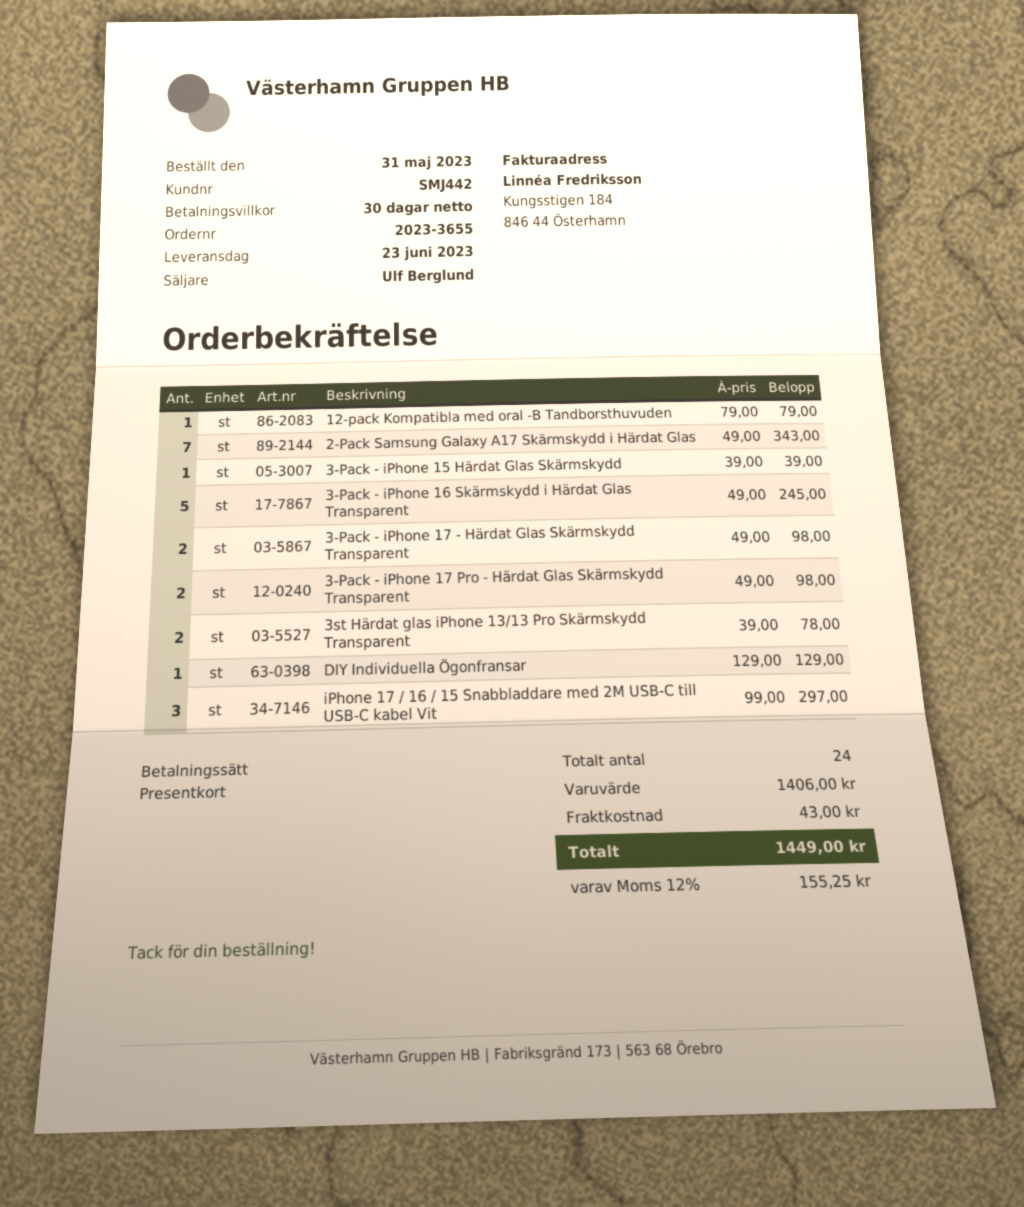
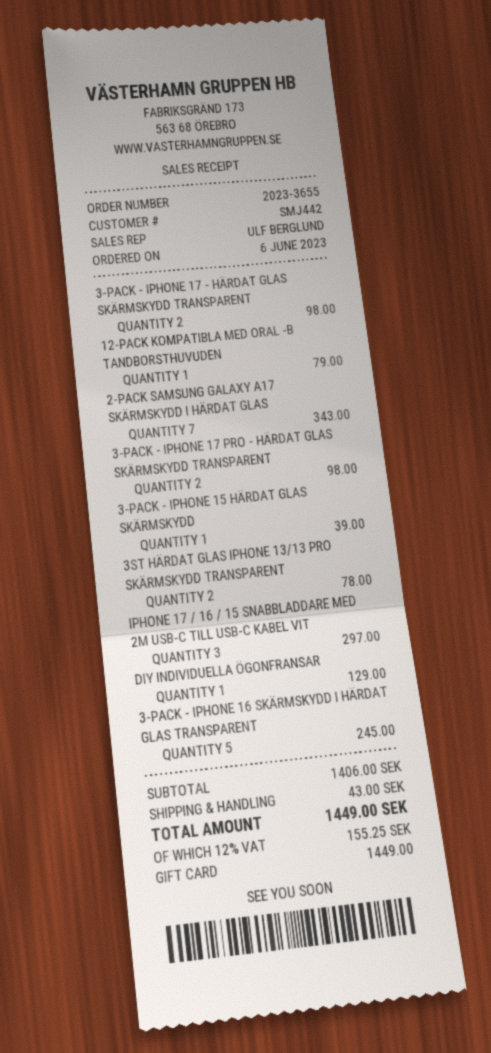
order date: 2023-05-31 -> 2023-06-06

